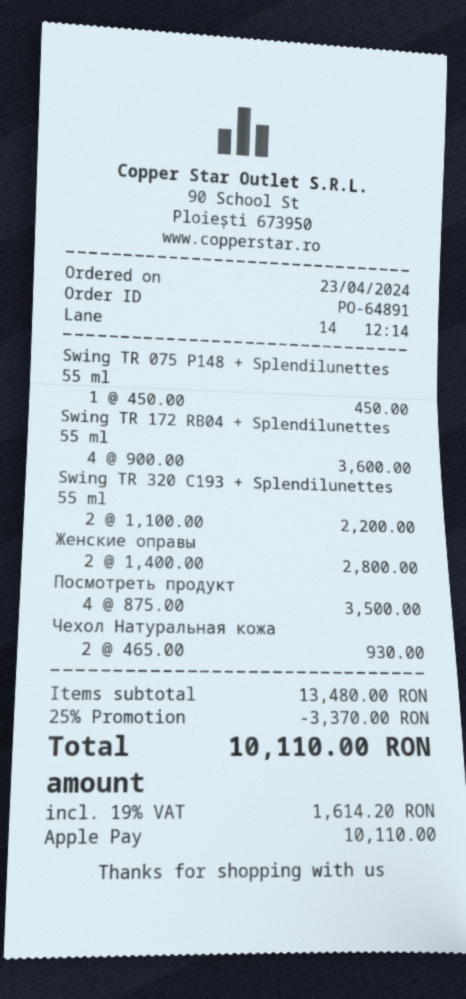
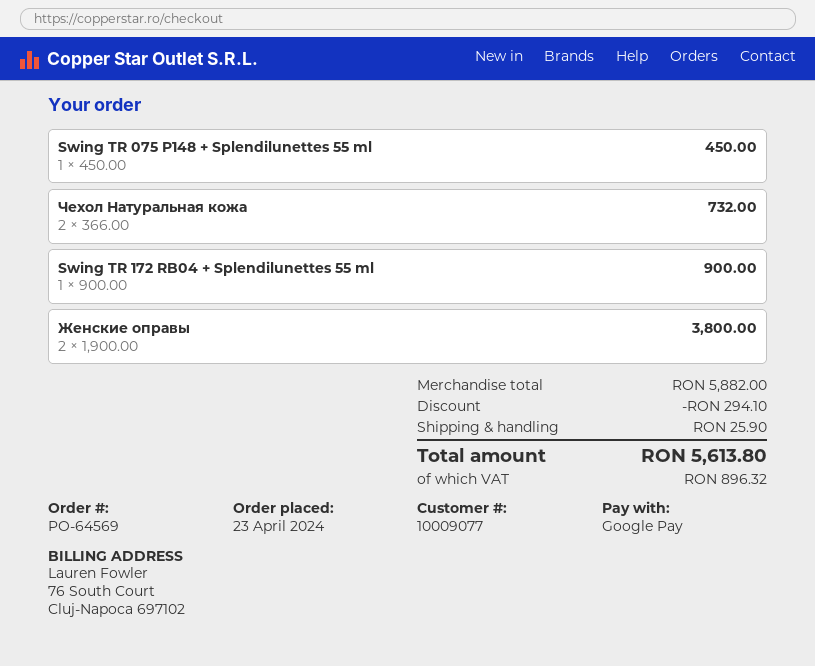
order number: PO-64891 -> PO-64569
payment method: Apple Pay -> Google Pay
Swing TR 172 RB04 + Splendilunettes 55 ml: 4 x 900.00 = 3600.00 -> 1 x 900.00 = 900.00
Swing TR 320 C193 + Splendilunettes 55 ml: 2 x 1100.00 = 2200.00 -> none
Женские оправы: 2 x 1400.00 = 2800.00 -> 2 x 1900.00 = 3800.00
Посмотреть продукт: 4 x 875.00 = 3500.00 -> none
Чехол Натуральная кожа: 2 x 465.00 = 930.00 -> 2 x 366.00 = 732.00
subtotal: 13480.00 -> 5882.00
discount: 3370.00 -> 294.10
shipping: none -> 25.90
tax: 1614.20 -> 896.32
total: 10110.00 -> 5613.80

